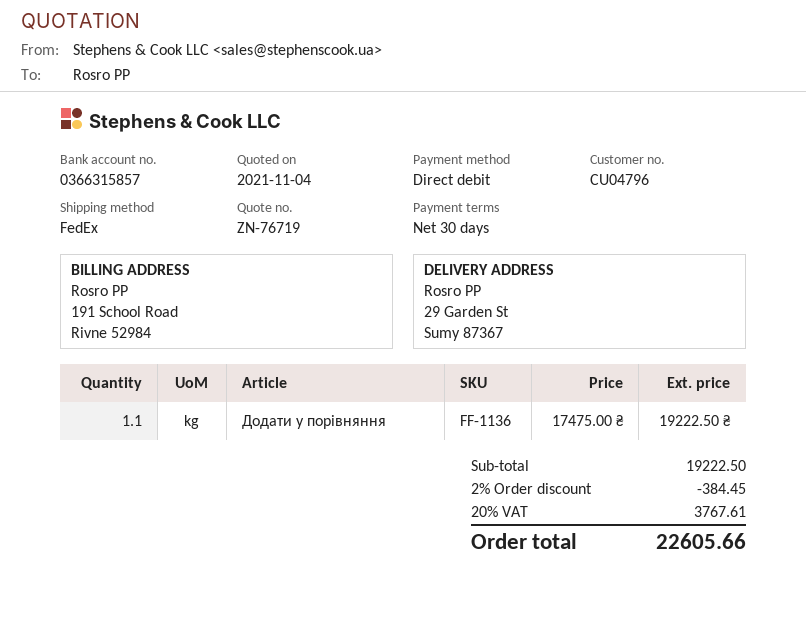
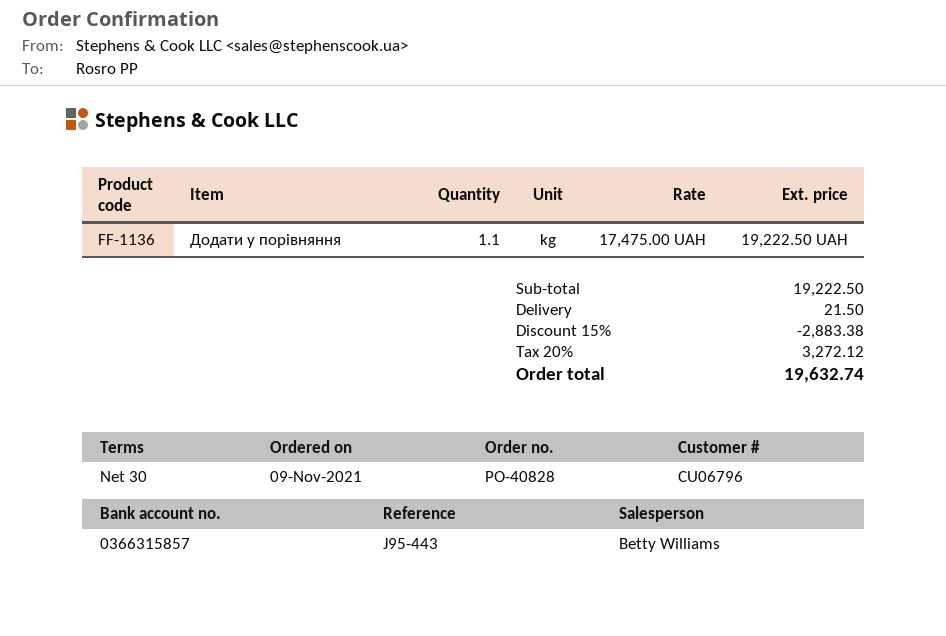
customer number: CU04796 -> CU06796
discount: 2% = 384.45 -> 15% = 2883.38
shipping: none -> 21.50
tax: 20% = 3767.61 -> 20% = 3272.12
total: 22605.66 -> 19632.74

